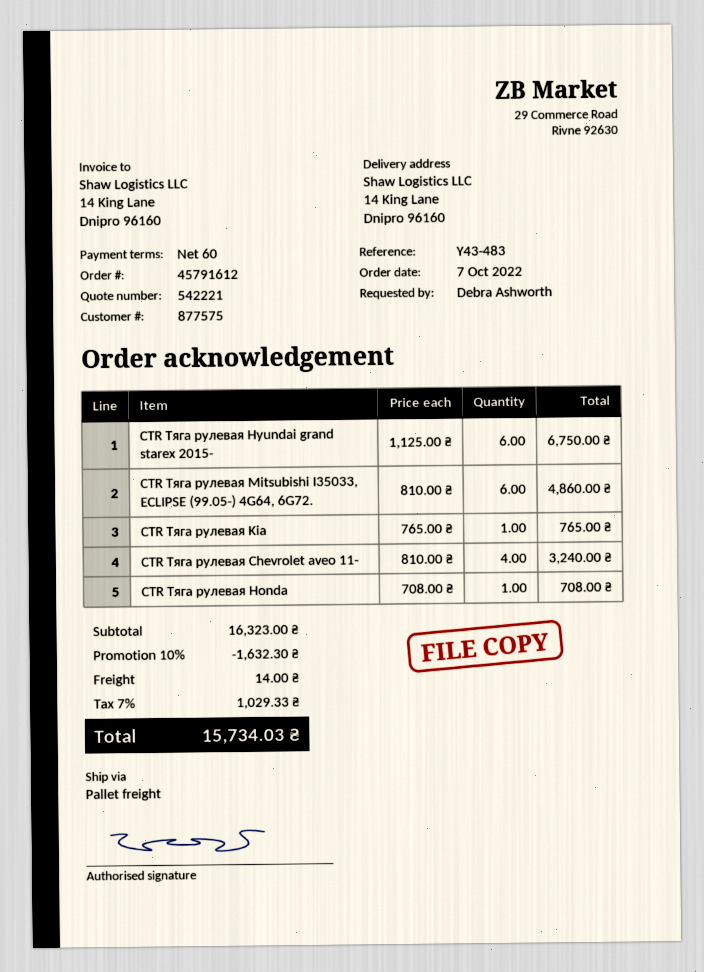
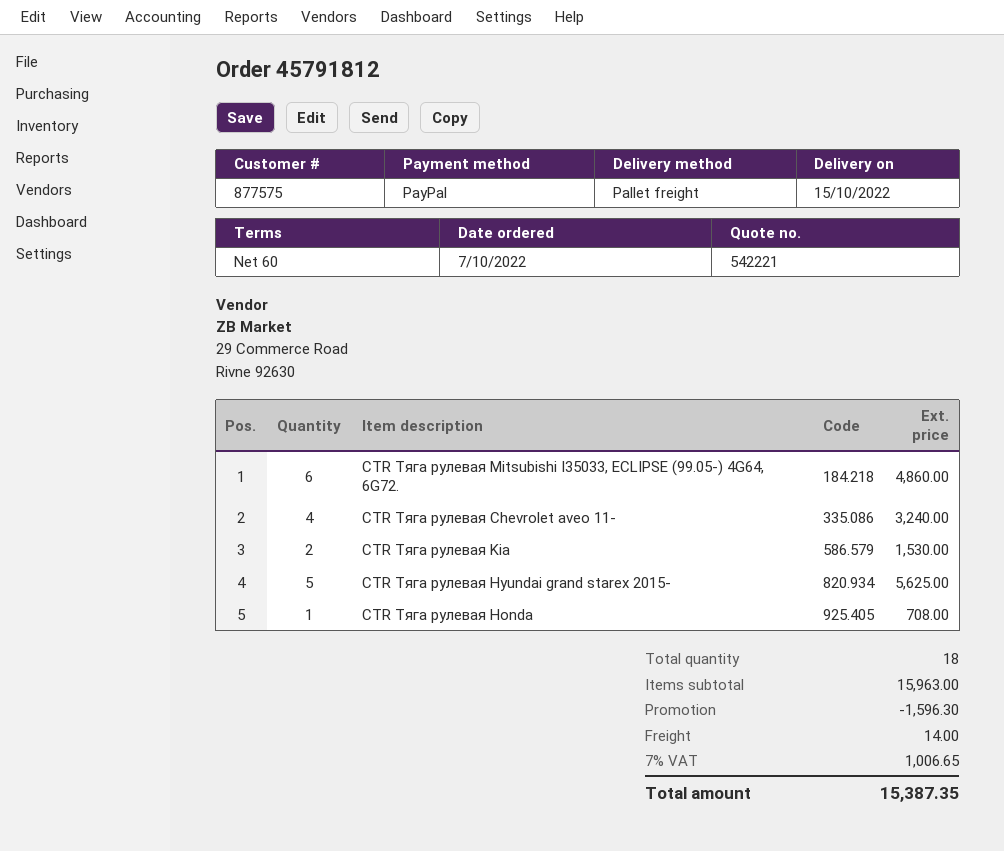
order number: 45791612 -> 45791812
CTR Тяга рулевая Hyundai grand starex 2015-: 6 for 6750.00 -> 5 for 5625.00
CTR Тяга рулевая Kia: 1 for 765.00 -> 2 for 1530.00
subtotal: 16323.00 -> 15963.00
discount: 1632.30 -> 1596.30
tax: 7% = 1029.33 -> 7% = 1006.65
total: 15734.03 -> 15387.35

